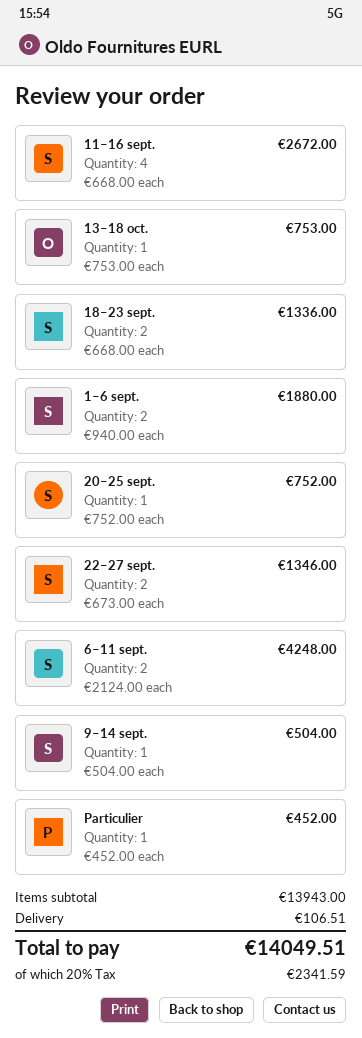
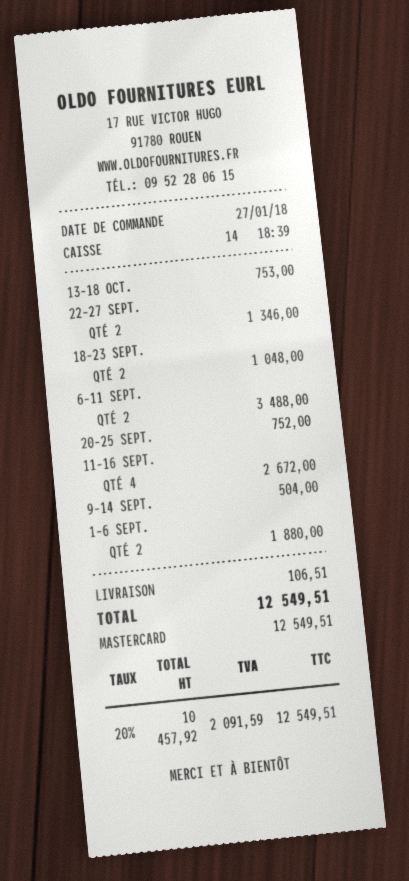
18–23 sept.: 2 for 1336.00 -> 2 for 1048.00
6–11 sept.: 2 for 4248.00 -> 2 for 3488.00
Particulier: 1 for 452.00 -> none
tax: 20% = 2341.59 -> 20% = 2091.59
total: 14049.51 -> 12549.51

